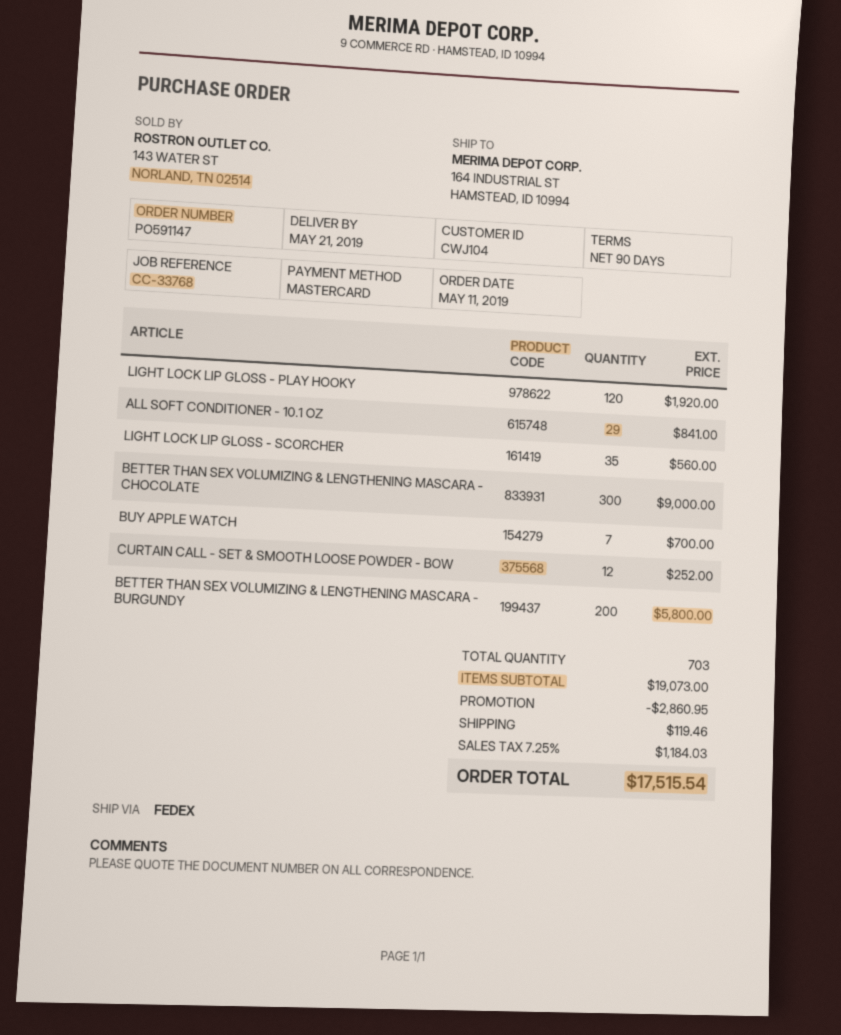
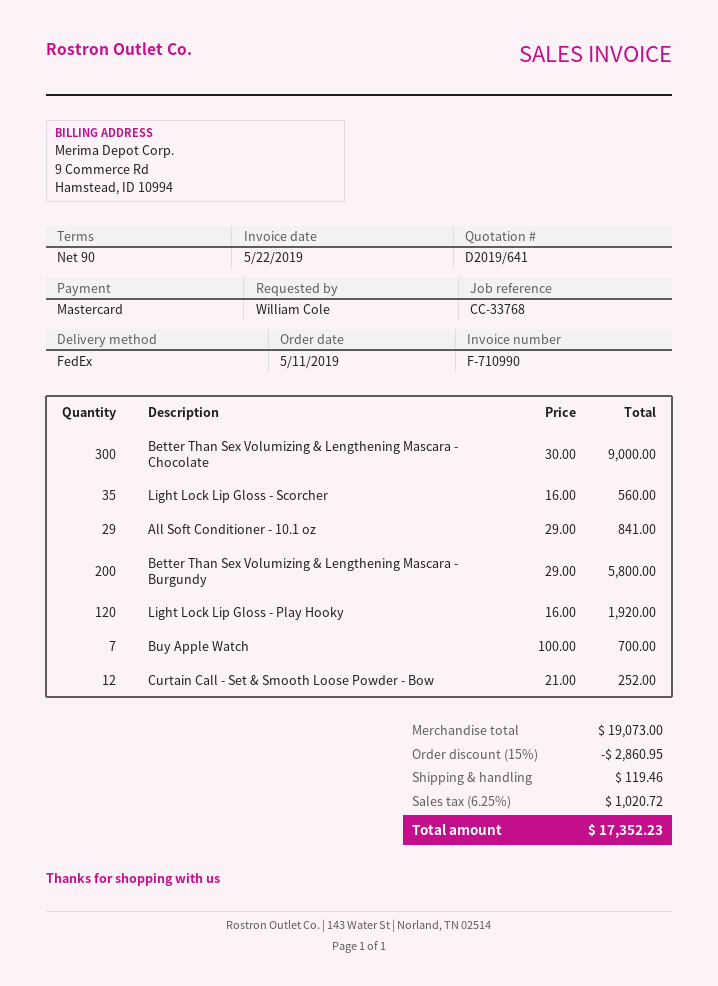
tax: 7.25% = 1184.03 -> 6.25% = 1020.72
total: 17515.54 -> 17352.23

